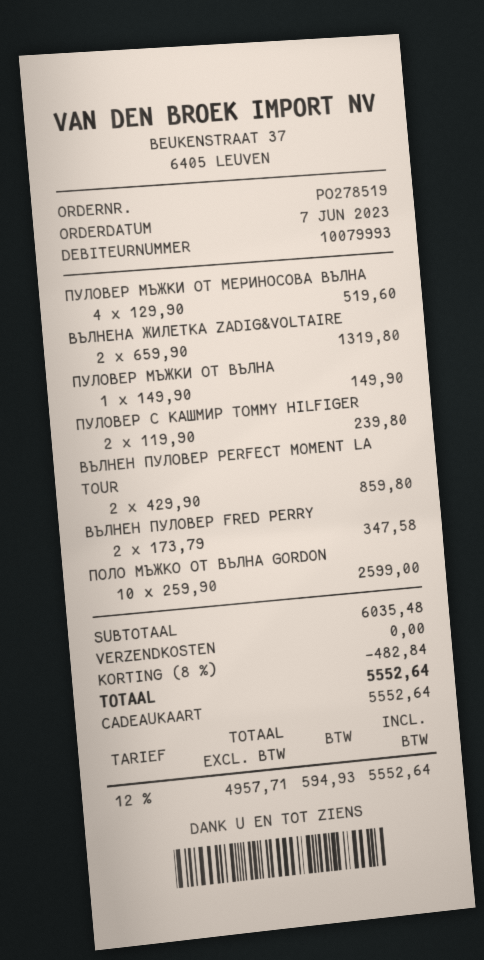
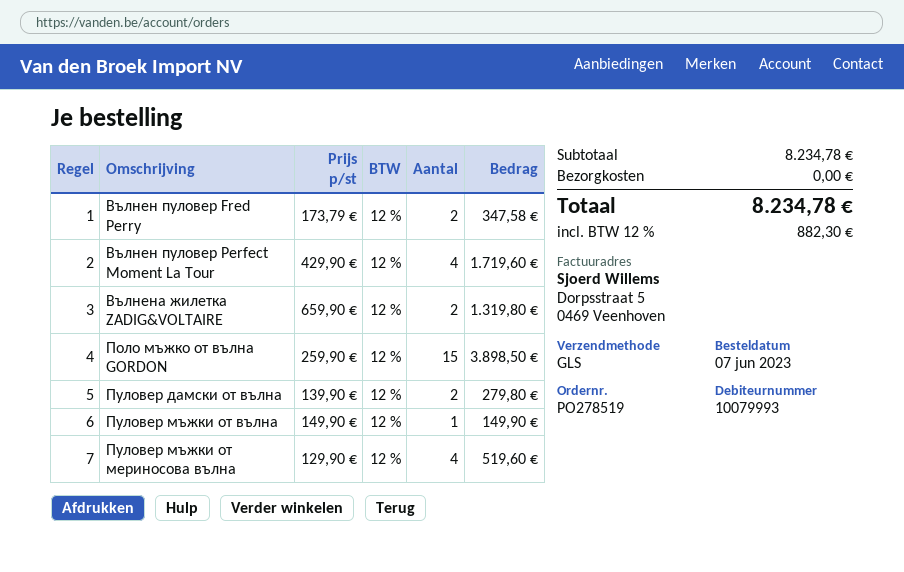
ПУЛОВЕР С КАШМИР TOMMY HILFIGER: 2 x 119.90 = 239.80 -> none
ВЪЛНЕН ПУЛОВЕР PERFECT MOMENT LA TOUR: 2 x 429.90 = 859.80 -> 4 x 429.90 = 1719.60
ПОЛО МЪЖКО ОТ ВЪЛНА GORDON: 10 x 259.90 = 2599.00 -> 15 x 259.90 = 3898.50
Пуловер дамски от вълна: none -> 2 x 139.90 = 279.80
subtotal: 6035.48 -> 8234.78
discount: 8% = 482.84 -> none
tax: 12% = 594.93 -> 12% = 882.30
total: 5552.64 -> 8234.78

